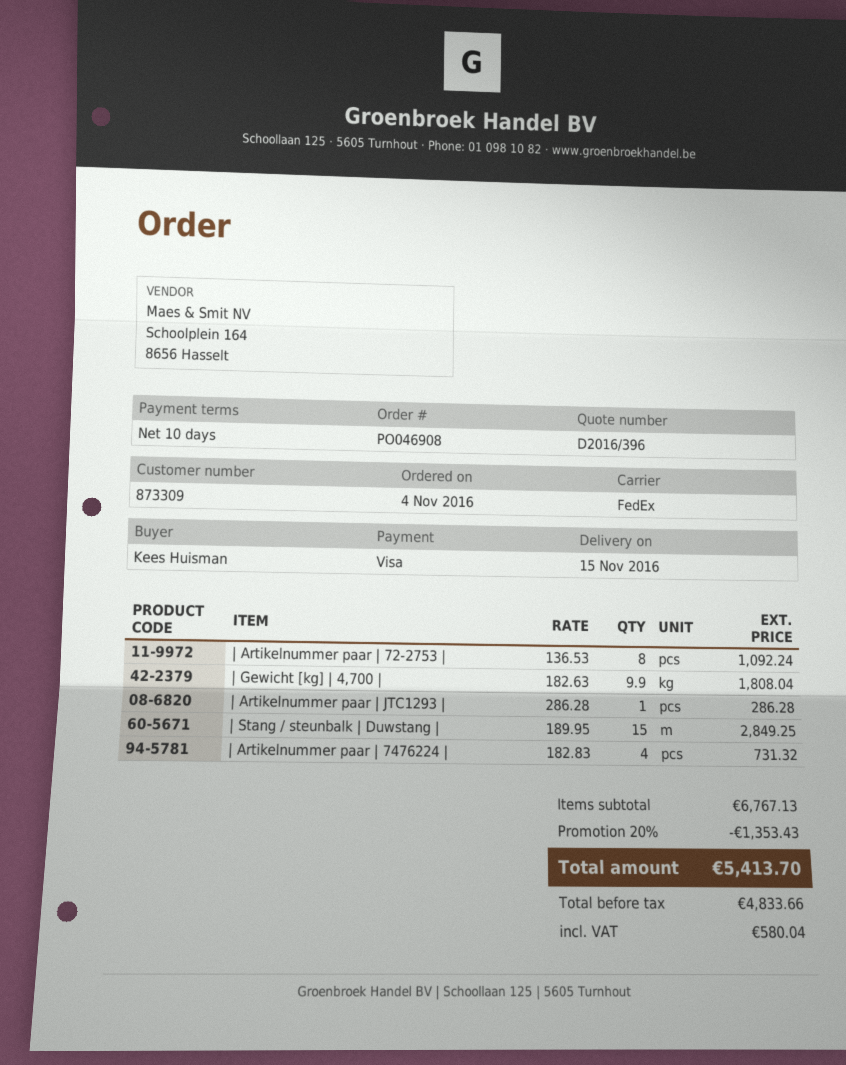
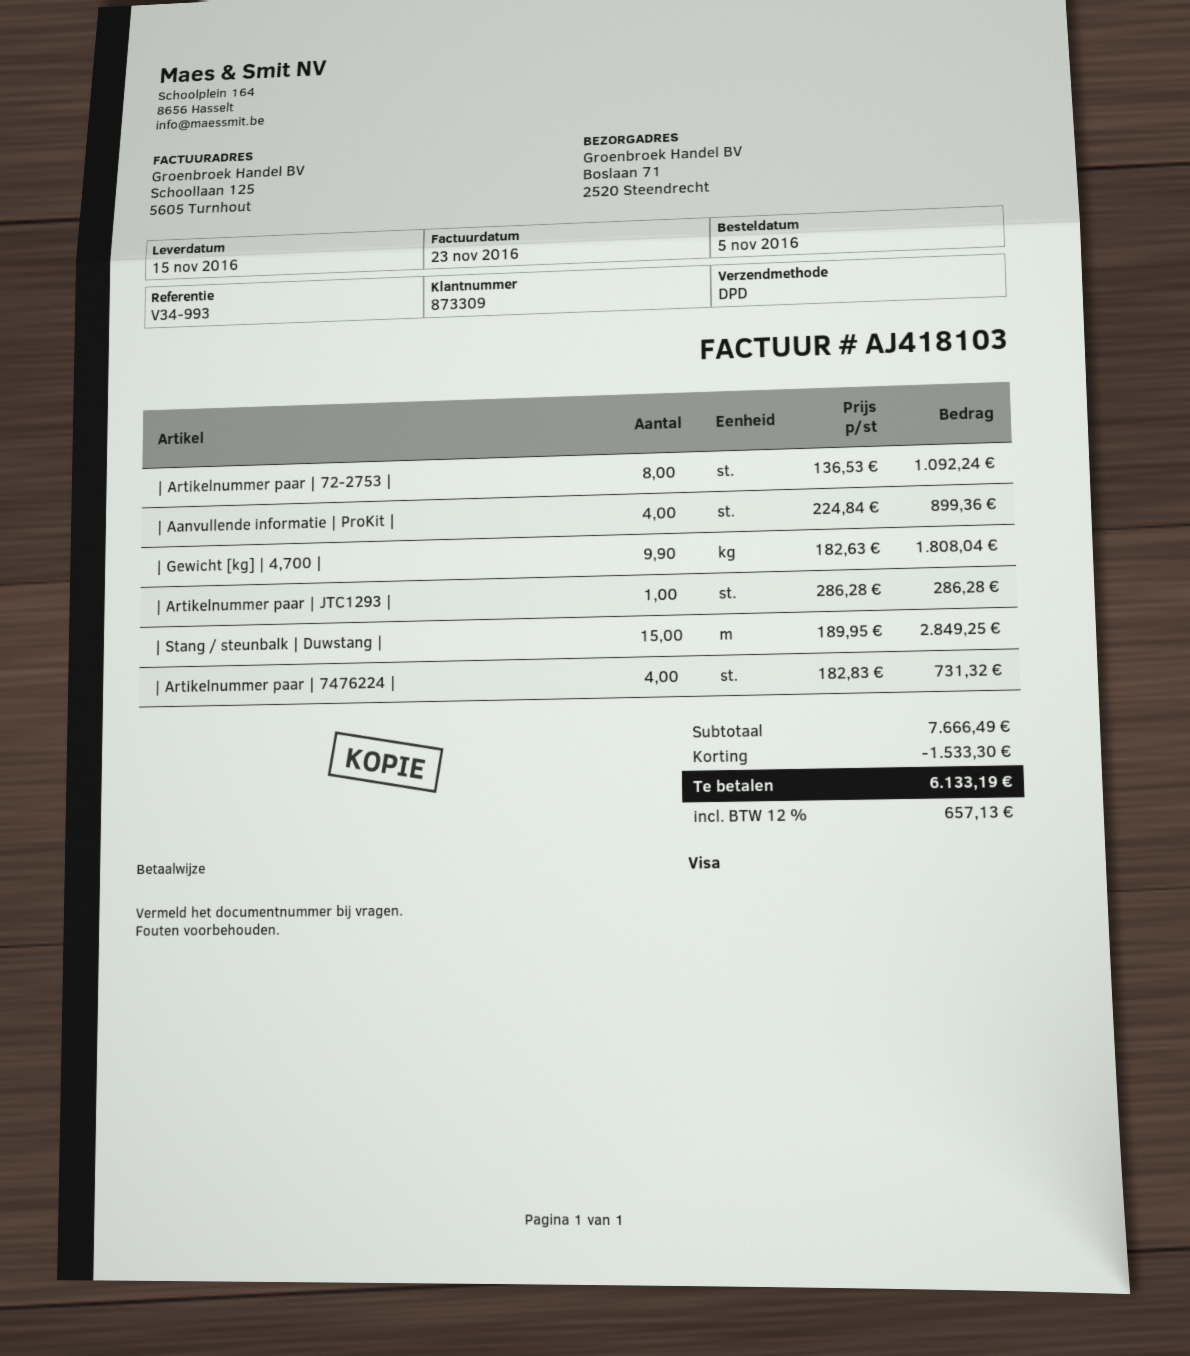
order date: 2016-11-04 -> 2016-11-05
shipping method: FedEx -> DPD
| Aanvullende informatie | ProKit |: none -> 4 x 224.84 = 899.36
subtotal: 6767.13 -> 7666.49
discount: 1353.43 -> 1533.30
tax: 580.04 -> 657.13
total: 5413.70 -> 6133.19

